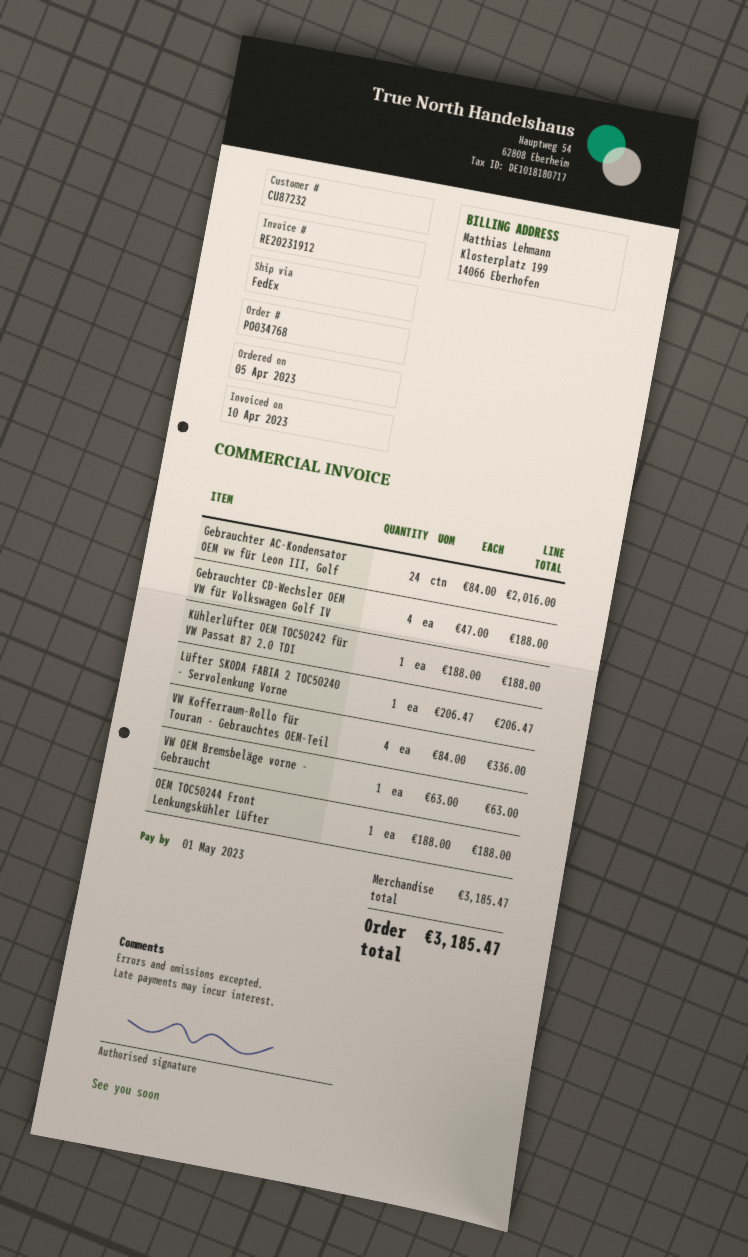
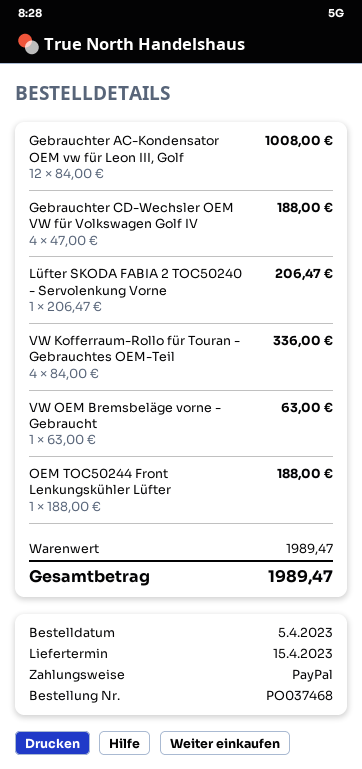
order number: PO034768 -> PO037468
Gebrauchter AC-Kondensator OEM vw für Leon III, Golf: 24 x 84.00 = 2016.00 -> 12 x 84.00 = 1008.00
Kühlerlüfter OEM TOC50242 für VW Passat B7 2.0 TDI: 1 x 188.00 = 188.00 -> none
subtotal: 3185.47 -> 1989.47
total: 3185.47 -> 1989.47

